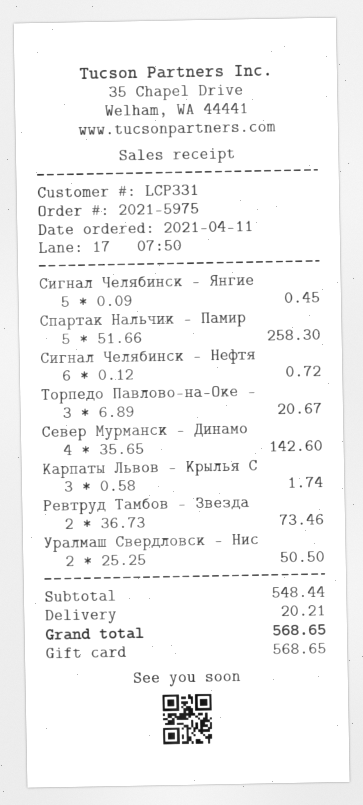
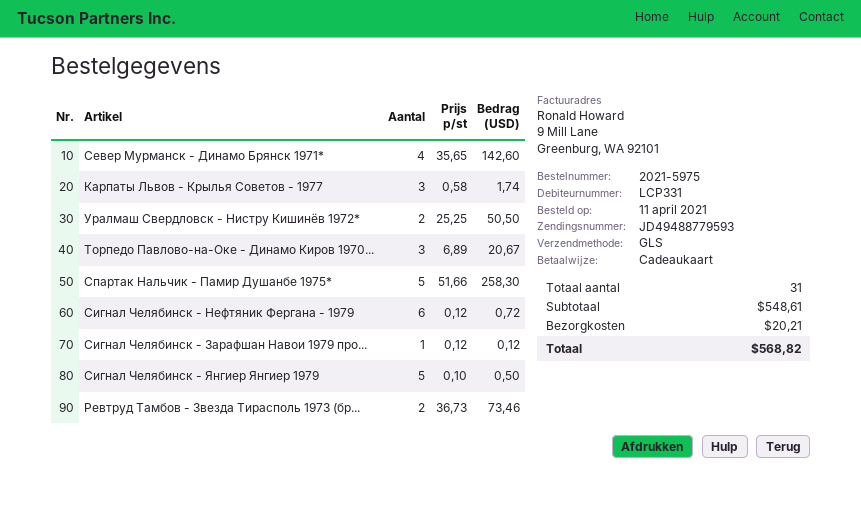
Сигнал Челябинск - Янгие: 5 x 0.09 = 0.45 -> 5 x 0.10 = 0.50
Сигнал Челябинск - Зарафшан Навои 1979 про...: none -> 1 x 0.12 = 0.12
subtotal: 548.44 -> 548.61
total: 568.65 -> 568.82

